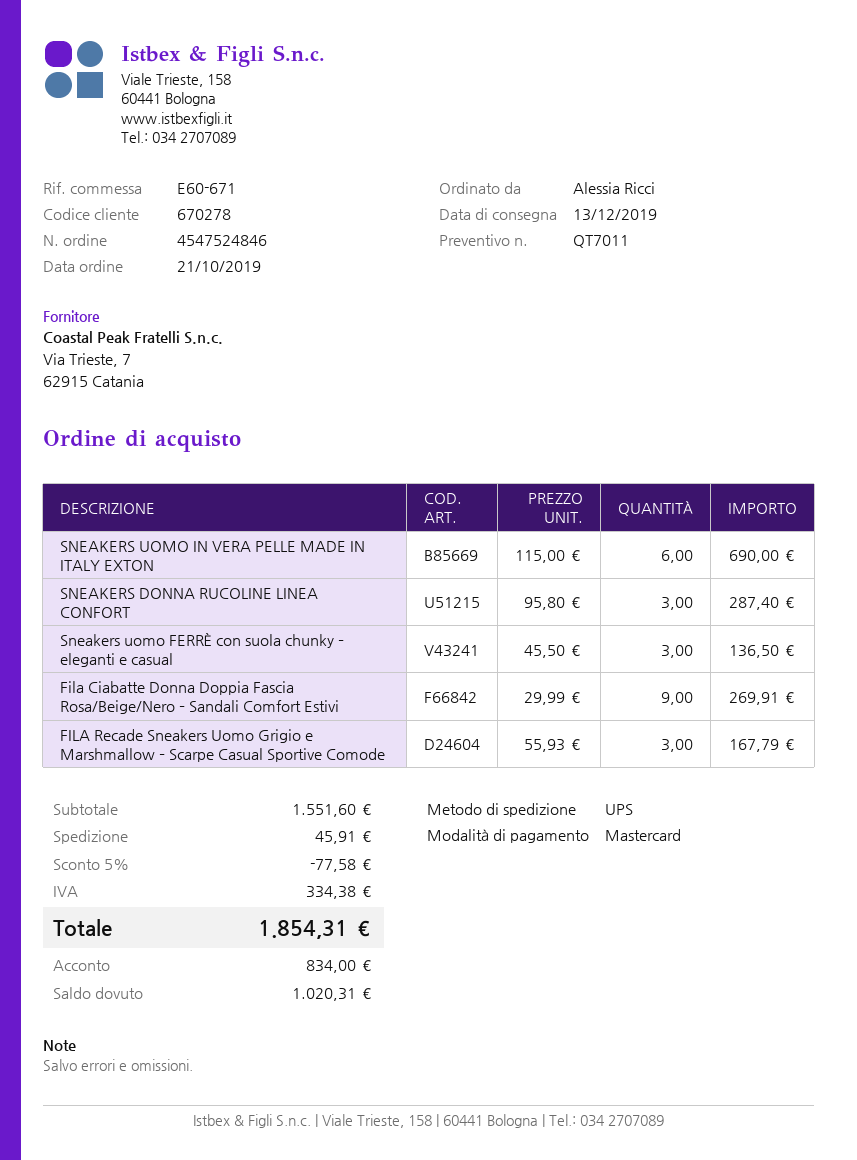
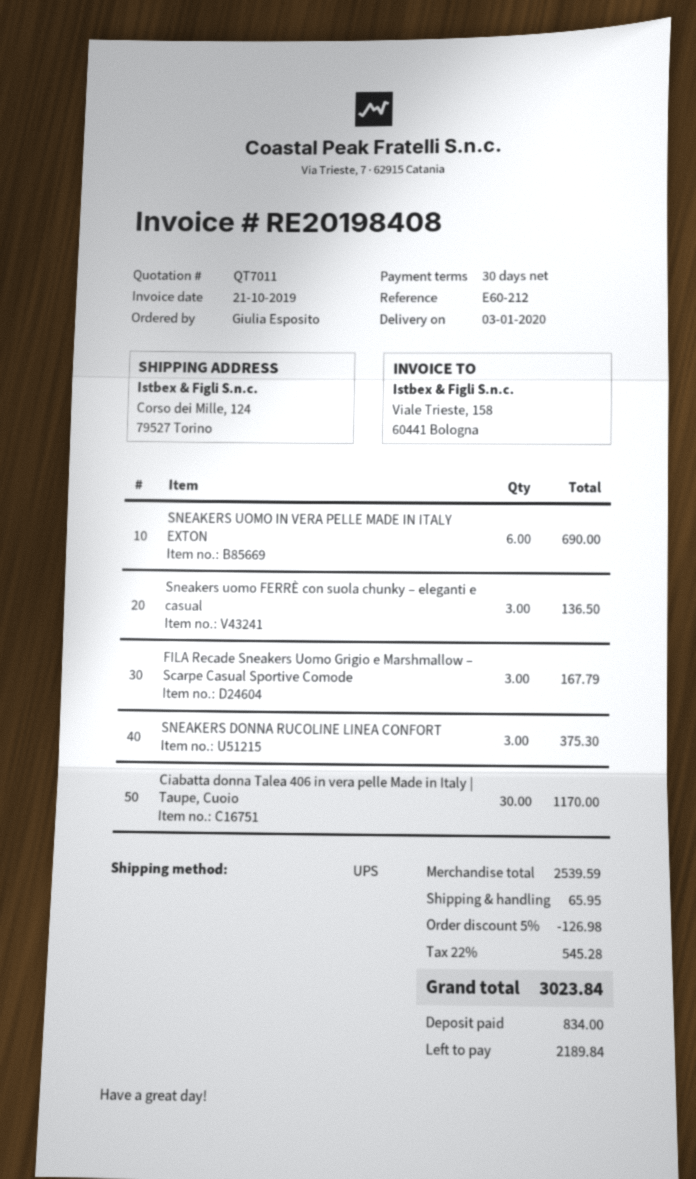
delivery date: 2019-12-13 -> 2020-01-03
reference: E60-671 -> E60-212
ordered by: Alessia Ricci -> Giulia Esposito
SNEAKERS DONNA RUCOLINE LINEA CONFORT: 3 for 287.40 -> 3 for 375.30
Fila Ciabatte Donna Doppia Fascia Rosa/Beige/Nero – Sandali Comfort Estivi: 9 for 269.91 -> none
Ciabatta donna Talea 406 in vera pelle Made in Italy | Taupe, Cuoio: none -> 30 for 1170.00
subtotal: 1551.60 -> 2539.59
discount: 5% = 77.58 -> 5% = 126.98
shipping: 45.91 -> 65.95
tax: 334.38 -> 545.28
total: 1854.31 -> 3023.84
balance: 1020.31 -> 2189.84

